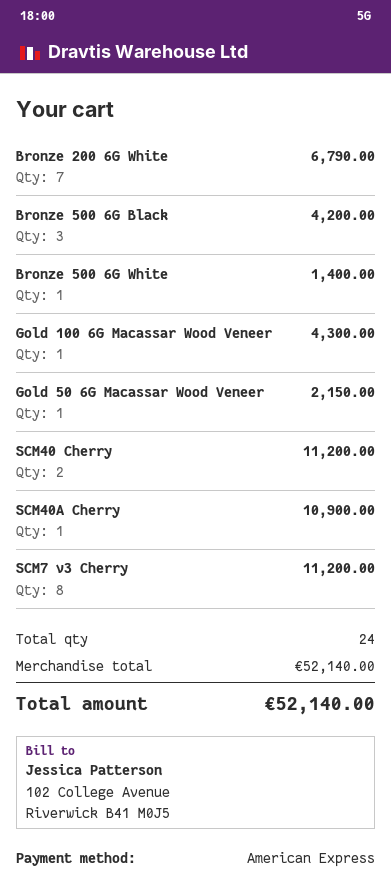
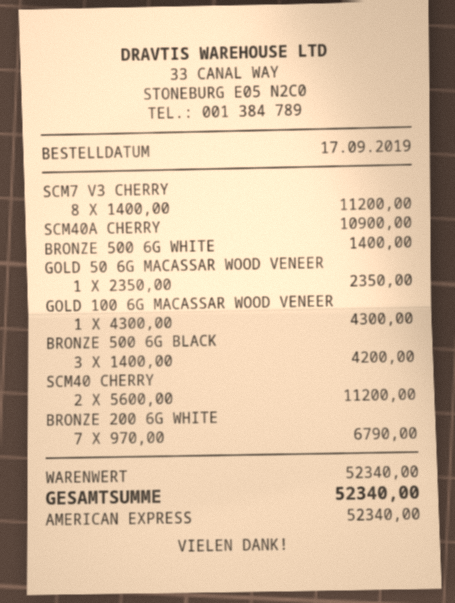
Gold 50 6G Macassar Wood Veneer: 1 for 2150.00 -> 1 for 2350.00
subtotal: 52140.00 -> 52340.00
total: 52140.00 -> 52340.00

